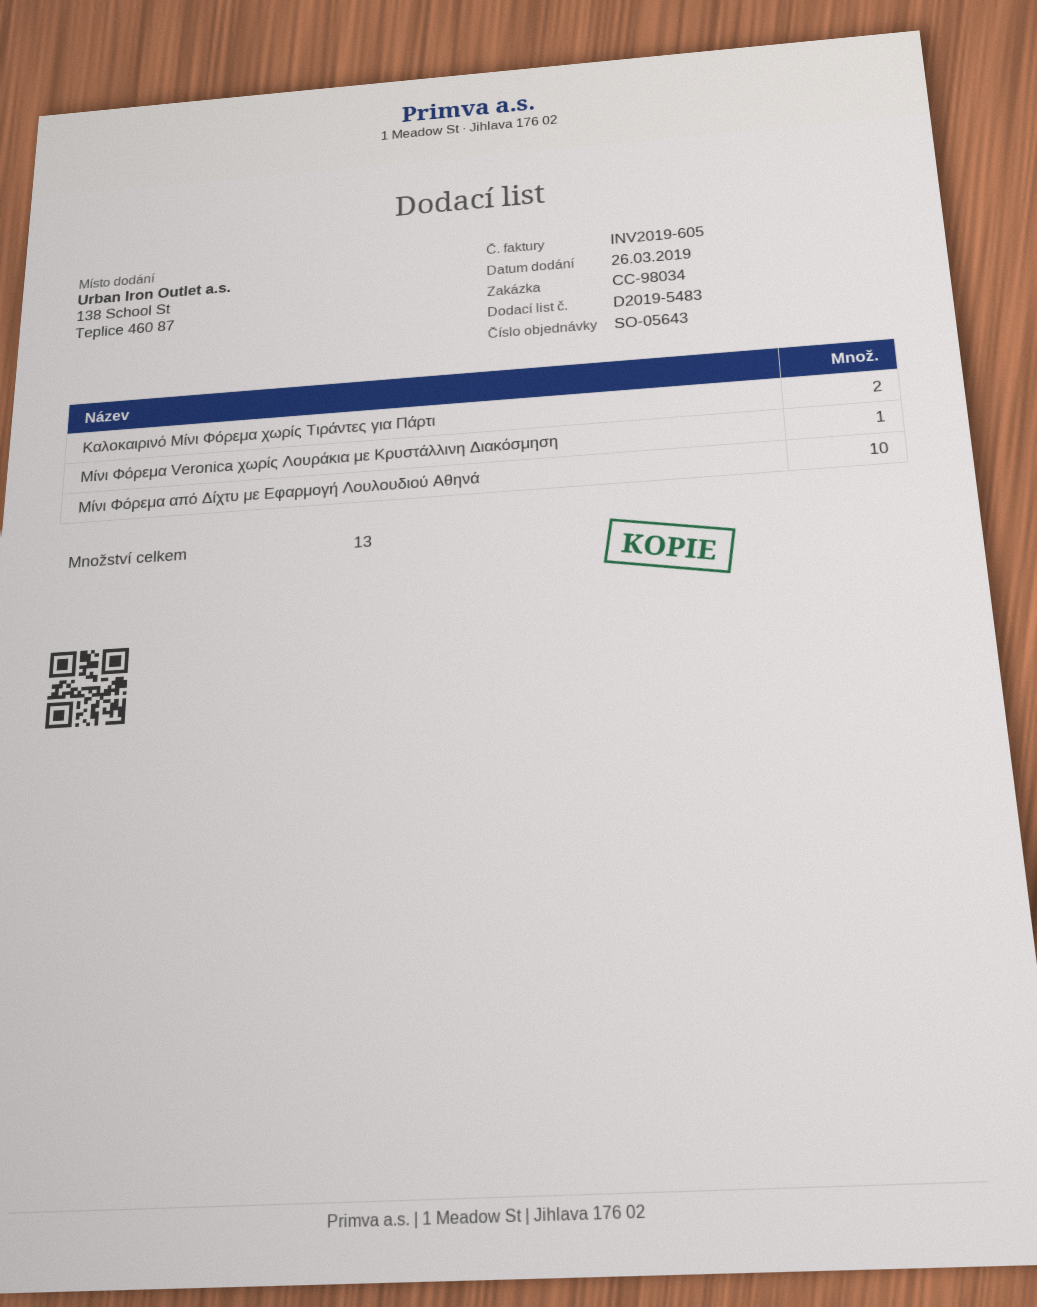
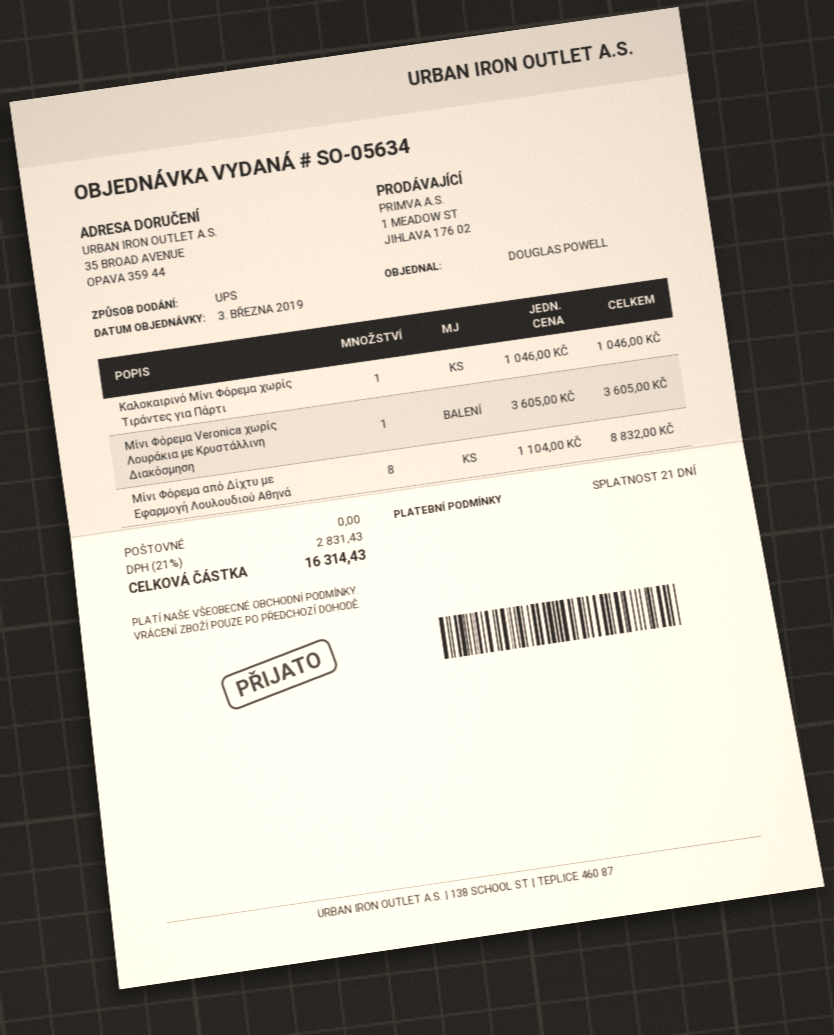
order number: SO-05643 -> SO-05634
ship to: 138 School St, Teplice 460 87 -> 35 BROAD AVENUE, OPAVA 359 44
Καλοκαιρινό Μίνι Φόρεμα χωρίς Τιράντες για Πάρτι: 2 -> 1
Μίνι Φόρεμα από Δίχτυ με Εφαρμογή Λουλουδιού Αθηνά: 10 -> 8

